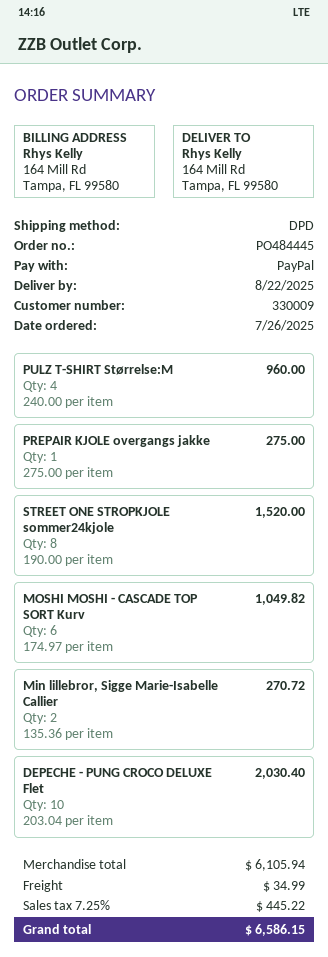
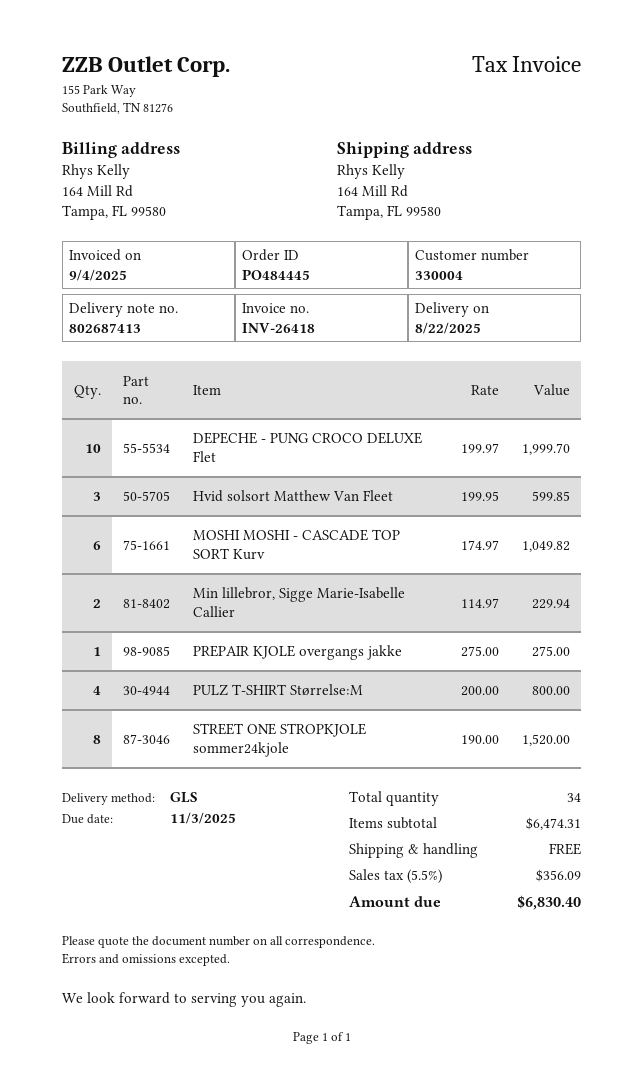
customer number: 330009 -> 330004
shipping method: DPD -> GLS
PULZ T-SHIRT Størrelse:M: 4 x 240.00 = 960.00 -> 4 x 200.00 = 800.00
Min lillebror, Sigge Marie-Isabelle Callier: 2 x 135.36 = 270.72 -> 2 x 114.97 = 229.94
DEPECHE - PUNG CROCO DELUXE Flet: 10 x 203.04 = 2030.40 -> 10 x 199.97 = 1999.70
Hvid solsort Matthew Van Fleet: none -> 3 x 199.95 = 599.85
subtotal: 6105.94 -> 6474.31
shipping: 34.99 -> 0.00
tax: 7.25% = 445.22 -> 5.5% = 356.09
total: 6586.15 -> 6830.40

